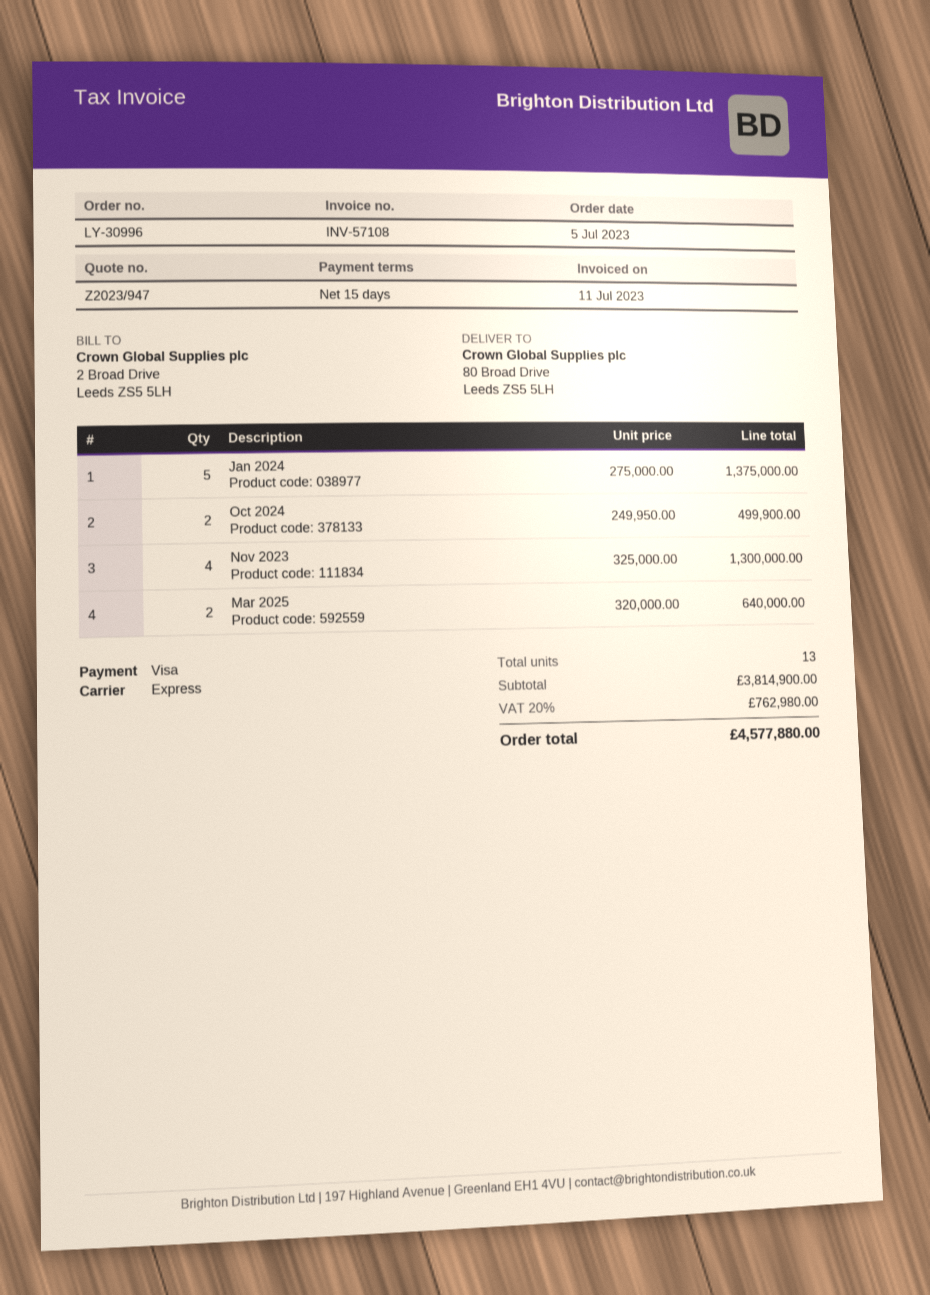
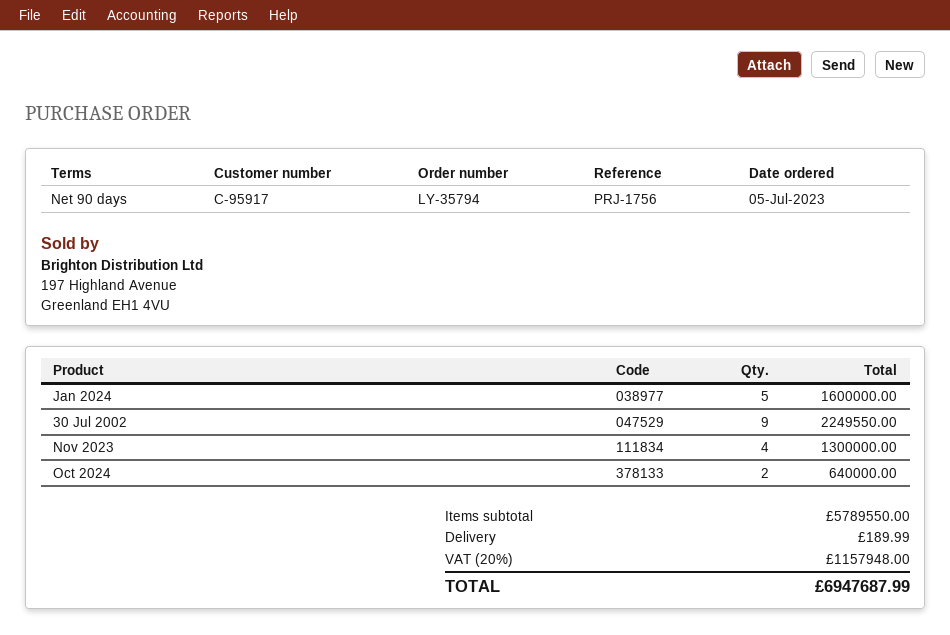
order number: LY-30996 -> LY-35794
payment terms: 15 days -> 90 days
Jan 2024: 5 for 1375000.00 -> 5 for 1600000.00
Oct 2024: 2 for 499900.00 -> 2 for 640000.00
Mar 2025: 2 for 640000.00 -> none
30 Jul 2002: none -> 9 for 2249550.00
subtotal: 3814900.00 -> 5789550.00
shipping: none -> 189.99
tax: 20% = 762980.00 -> 20% = 1157948.00
total: 4577880.00 -> 6947687.99

